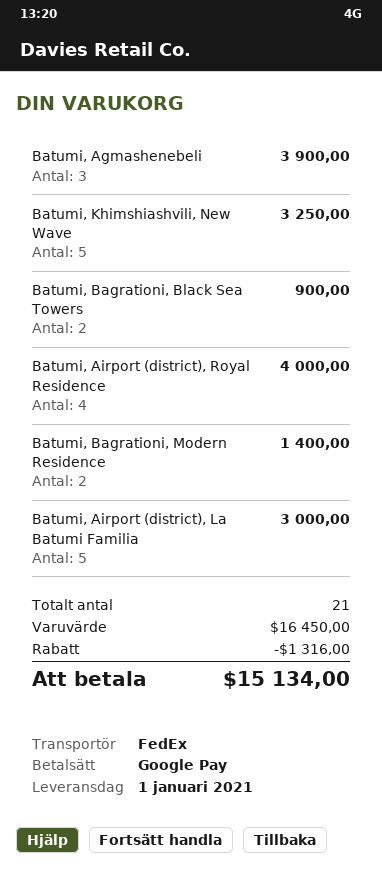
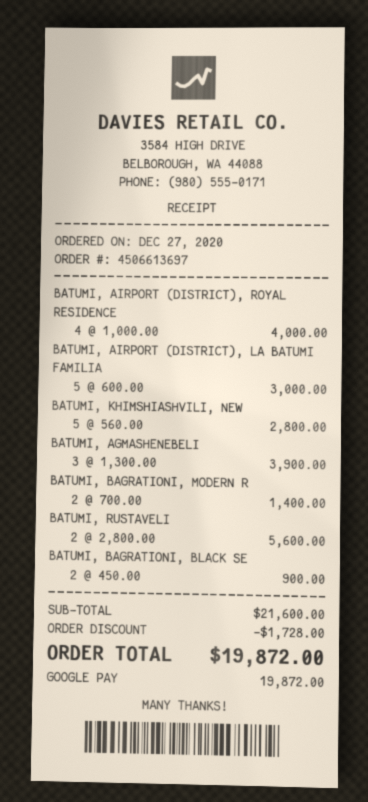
Batumi, Khimshiashvili, New Wave: 5 for 3250.00 -> 5 for 2800.00
BATUMI, RUSTAVELI: none -> 2 for 5600.00
subtotal: 16450.00 -> 21600.00
discount: 1316.00 -> 1728.00
total: 15134.00 -> 19872.00

